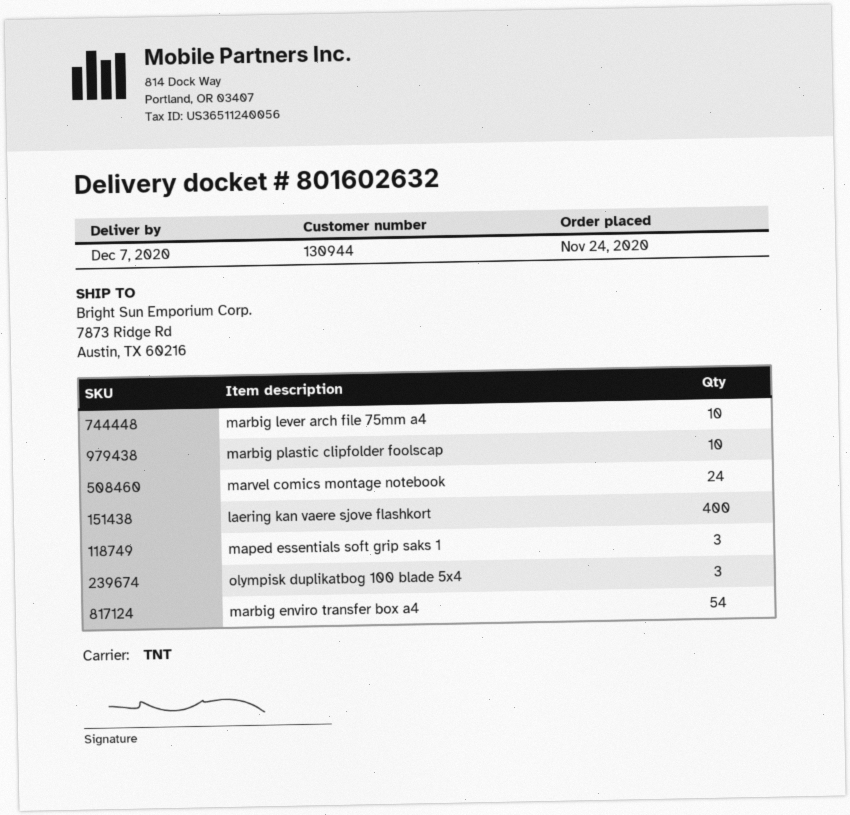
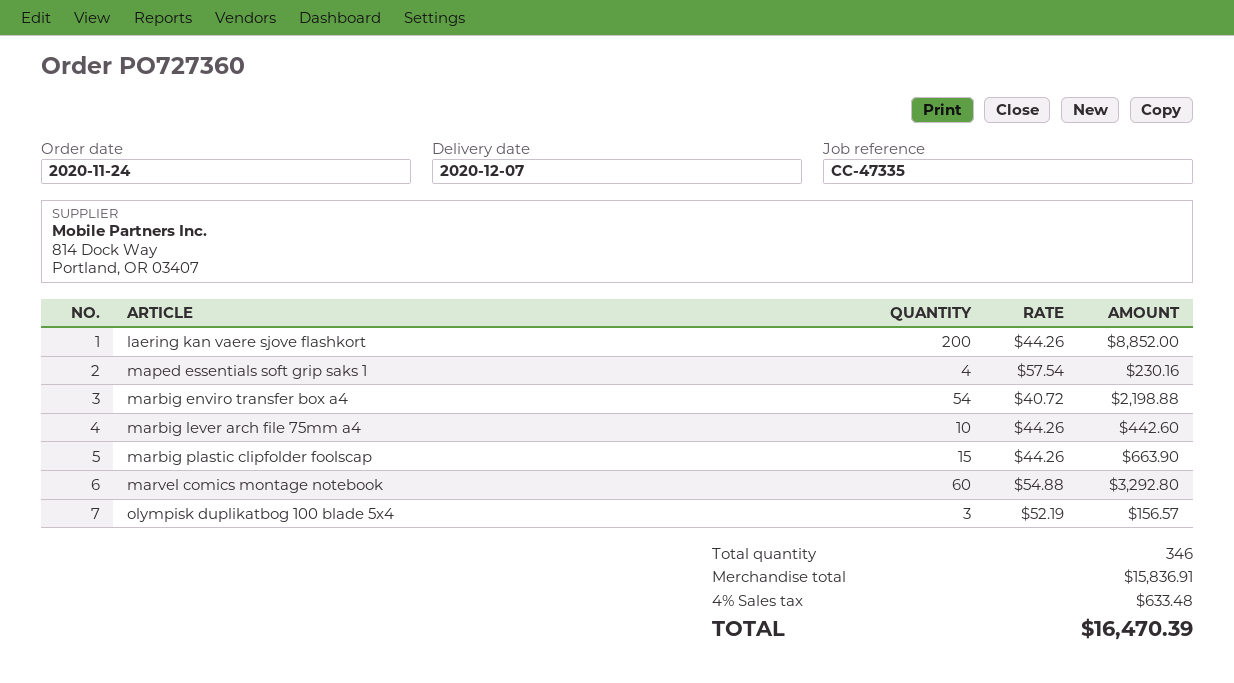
marbig plastic clipfolder foolscap: 10 -> 15
marvel comics montage notebook: 24 -> 60
laering kan vaere sjove flashkort: 400 -> 200
maped essentials soft grip saks 1: 3 -> 4

